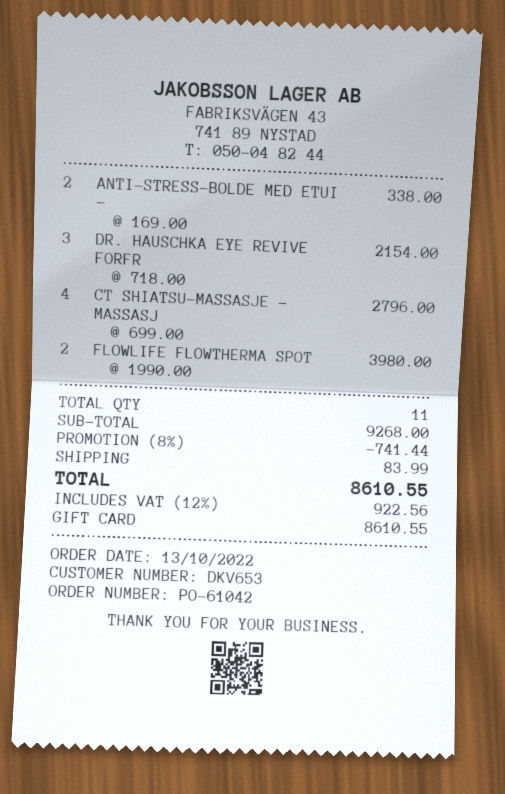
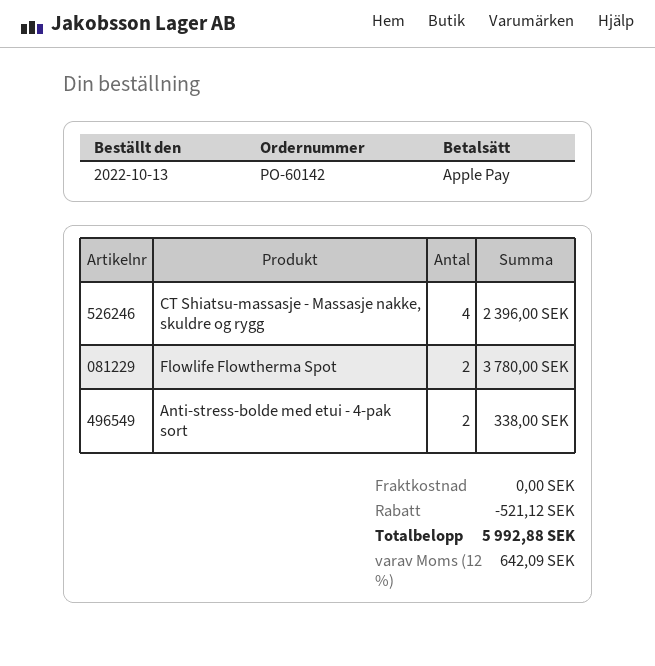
order number: PO-61042 -> PO-60142
payment method: gift card -> Apple Pay
DR. HAUSCHKA EYE REVIVE FORFR: 3 for 2154.00 -> none
CT SHIATSU-MASSASJE - MASSASJ: 4 for 2796.00 -> 4 for 2396.00
FLOWLIFE FLOWTHERMA SPOT: 2 for 3980.00 -> 2 for 3780.00
discount: 741.44 -> 521.12
shipping: 83.99 -> 0.00
tax: 12% = 922.56 -> 12% = 642.09
total: 8610.55 -> 5992.88

